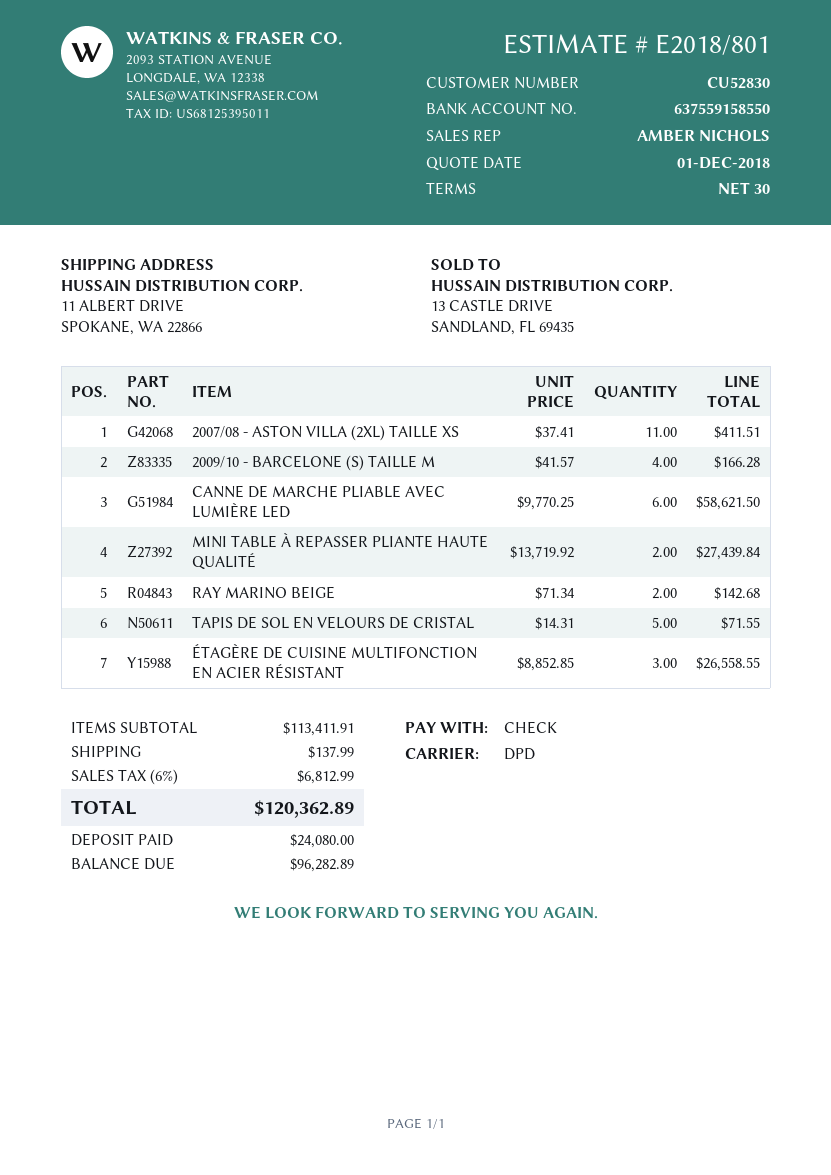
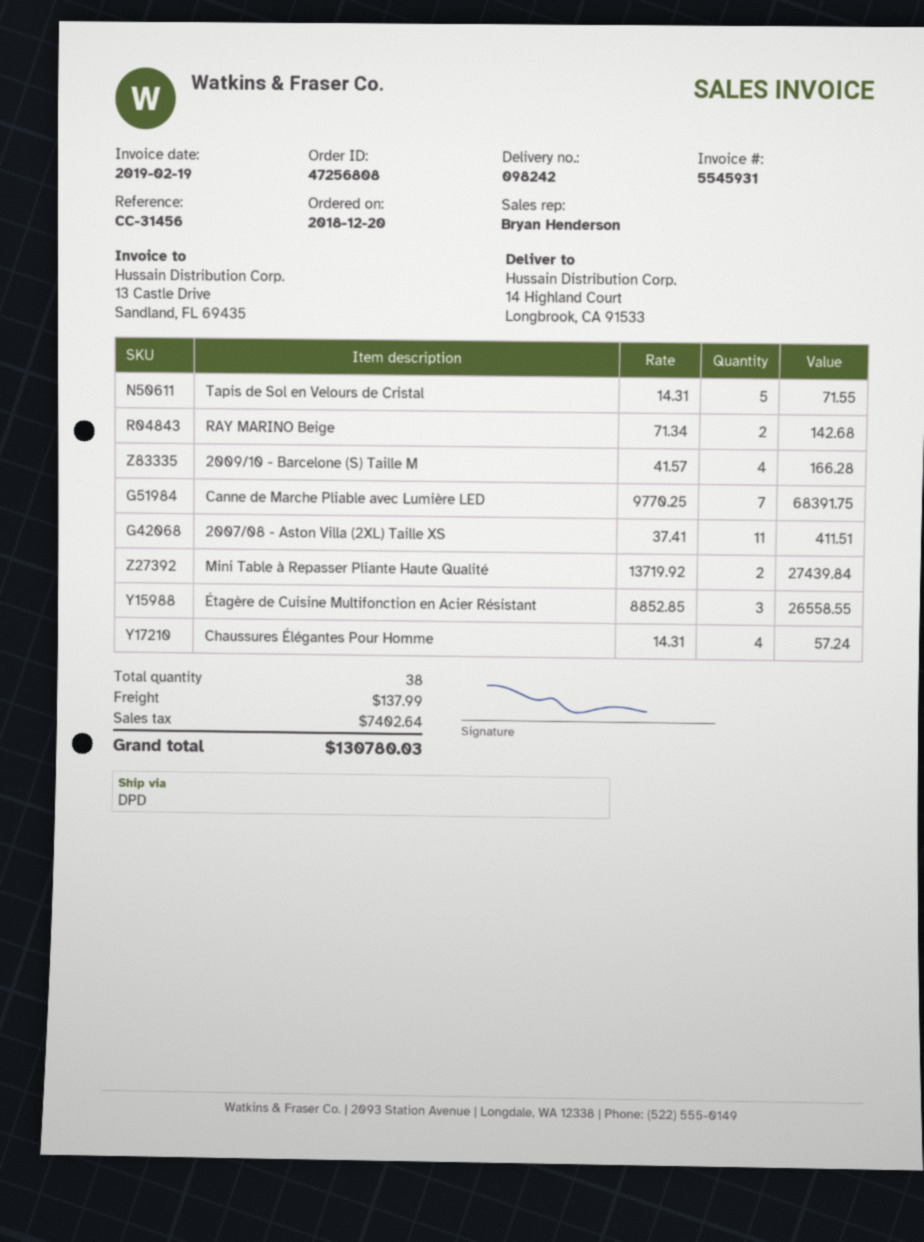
sales rep: AMBER NICHOLS -> Bryan Henderson
ship to: 11 ALBERT DRIVE, SPOKANE, WA 22866 -> 14 Highland Court, Longbrook, CA 91533
CANNE DE MARCHE PLIABLE AVEC LUMIÈRE LED: 6 x 9770.25 = 58621.50 -> 7 x 9770.25 = 68391.75
Chaussures Élégantes Pour Homme: none -> 4 x 14.31 = 57.24
tax: 6812.99 -> 7402.64
total: 120362.89 -> 130780.03

